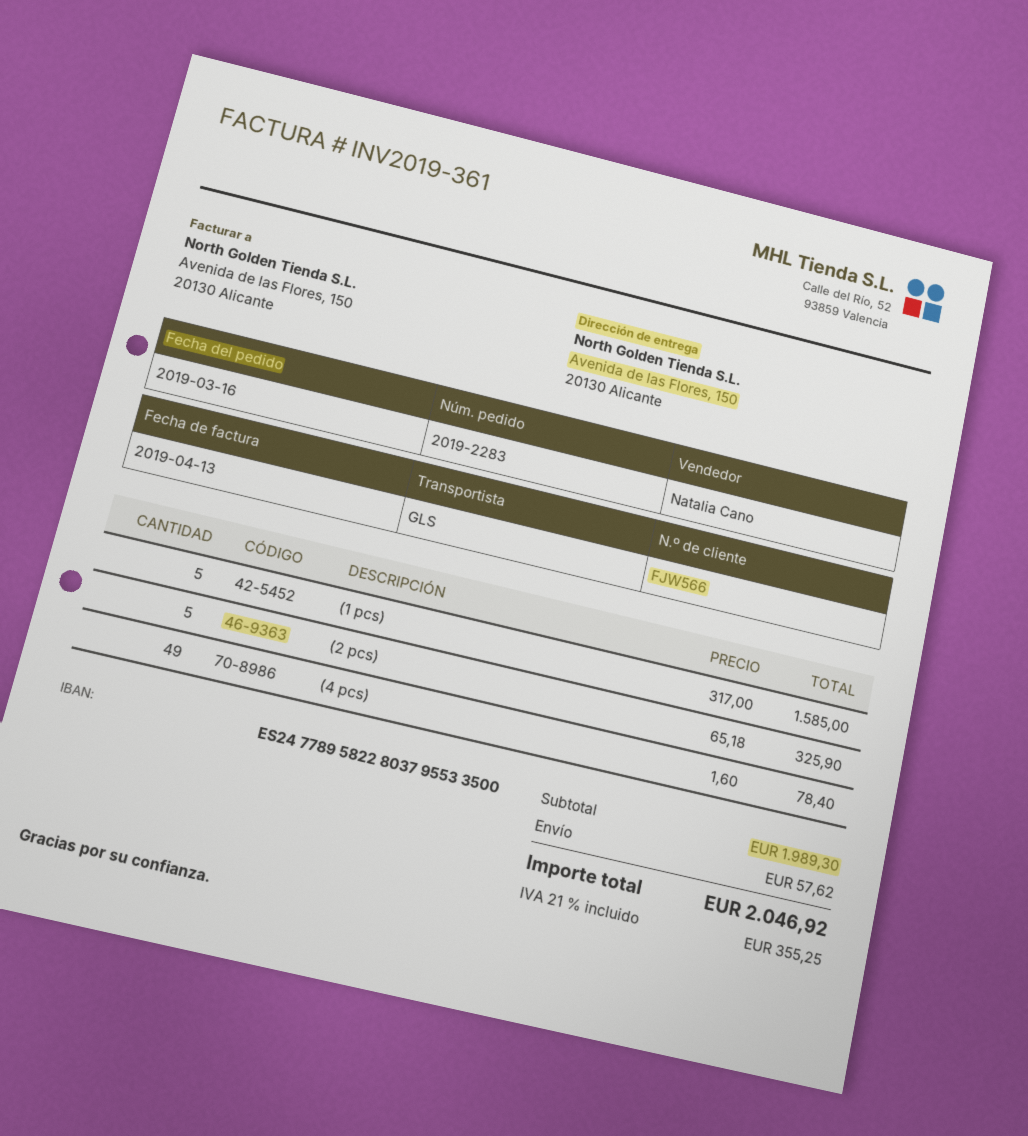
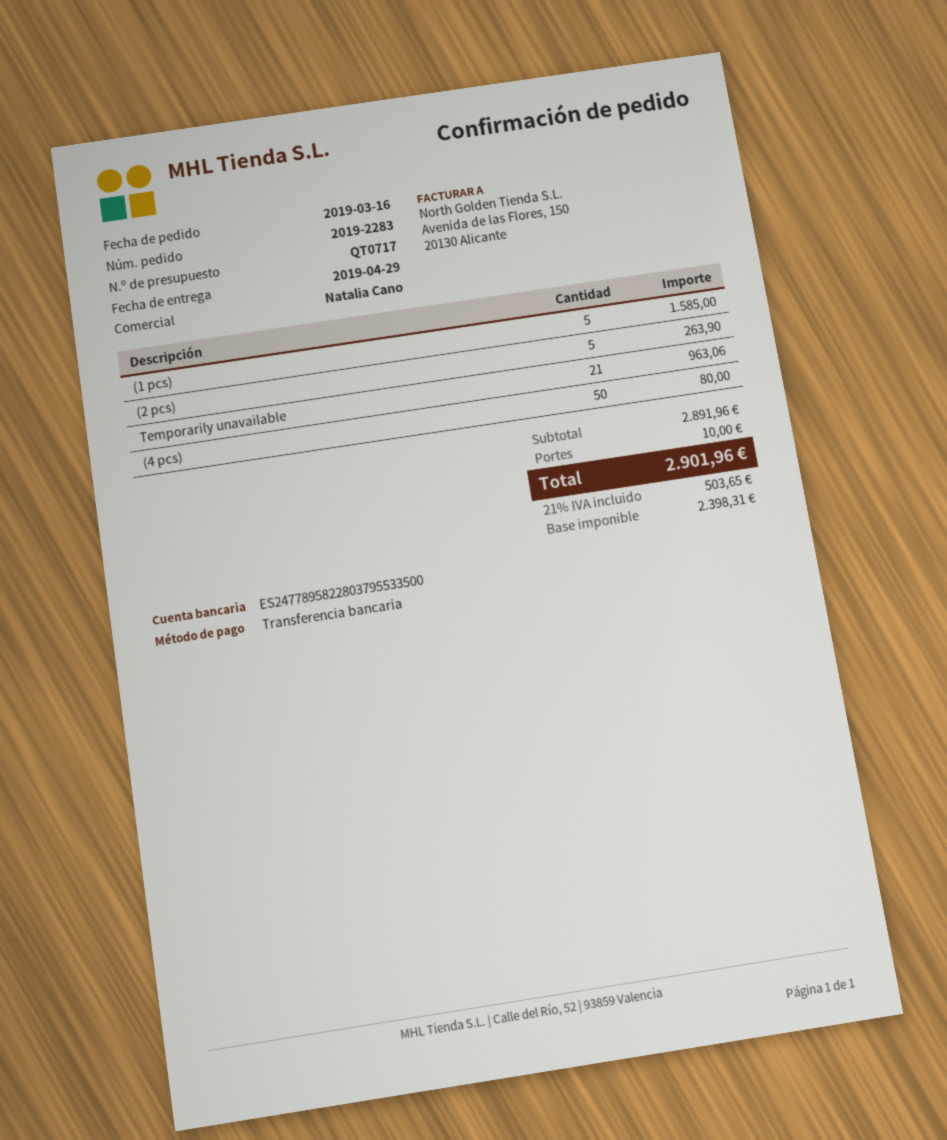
(2 pcs): 5 for 325.90 -> 5 for 263.90
(4 pcs): 49 for 78.40 -> 50 for 80.00
Temporarily unavailable: none -> 21 for 963.06
subtotal: 1989.30 -> 2891.96
shipping: 57.62 -> 10.00
tax: 21% = 355.25 -> 21% = 503.65
total: 2046.92 -> 2901.96

